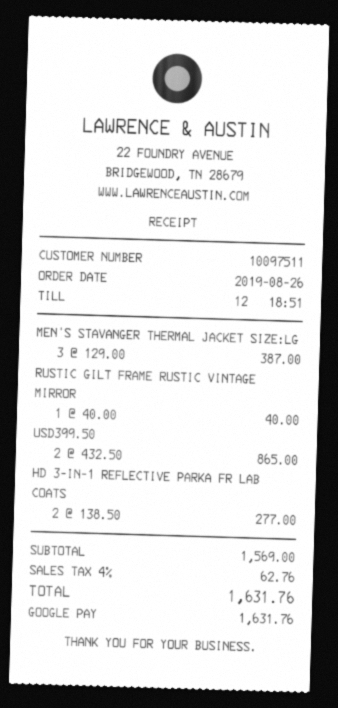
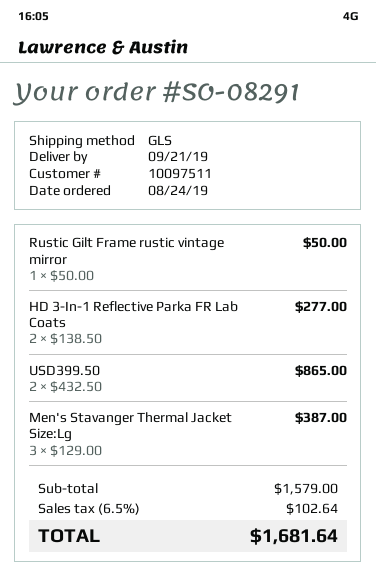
order date: 2019-08-26 -> 2019-08-24
RUSTIC GILT FRAME RUSTIC VINTAGE MIRROR: 1 x 40.00 = 40.00 -> 1 x 50.00 = 50.00
subtotal: 1569.00 -> 1579.00
tax: 4% = 62.76 -> 6.5% = 102.64
total: 1631.76 -> 1681.64

